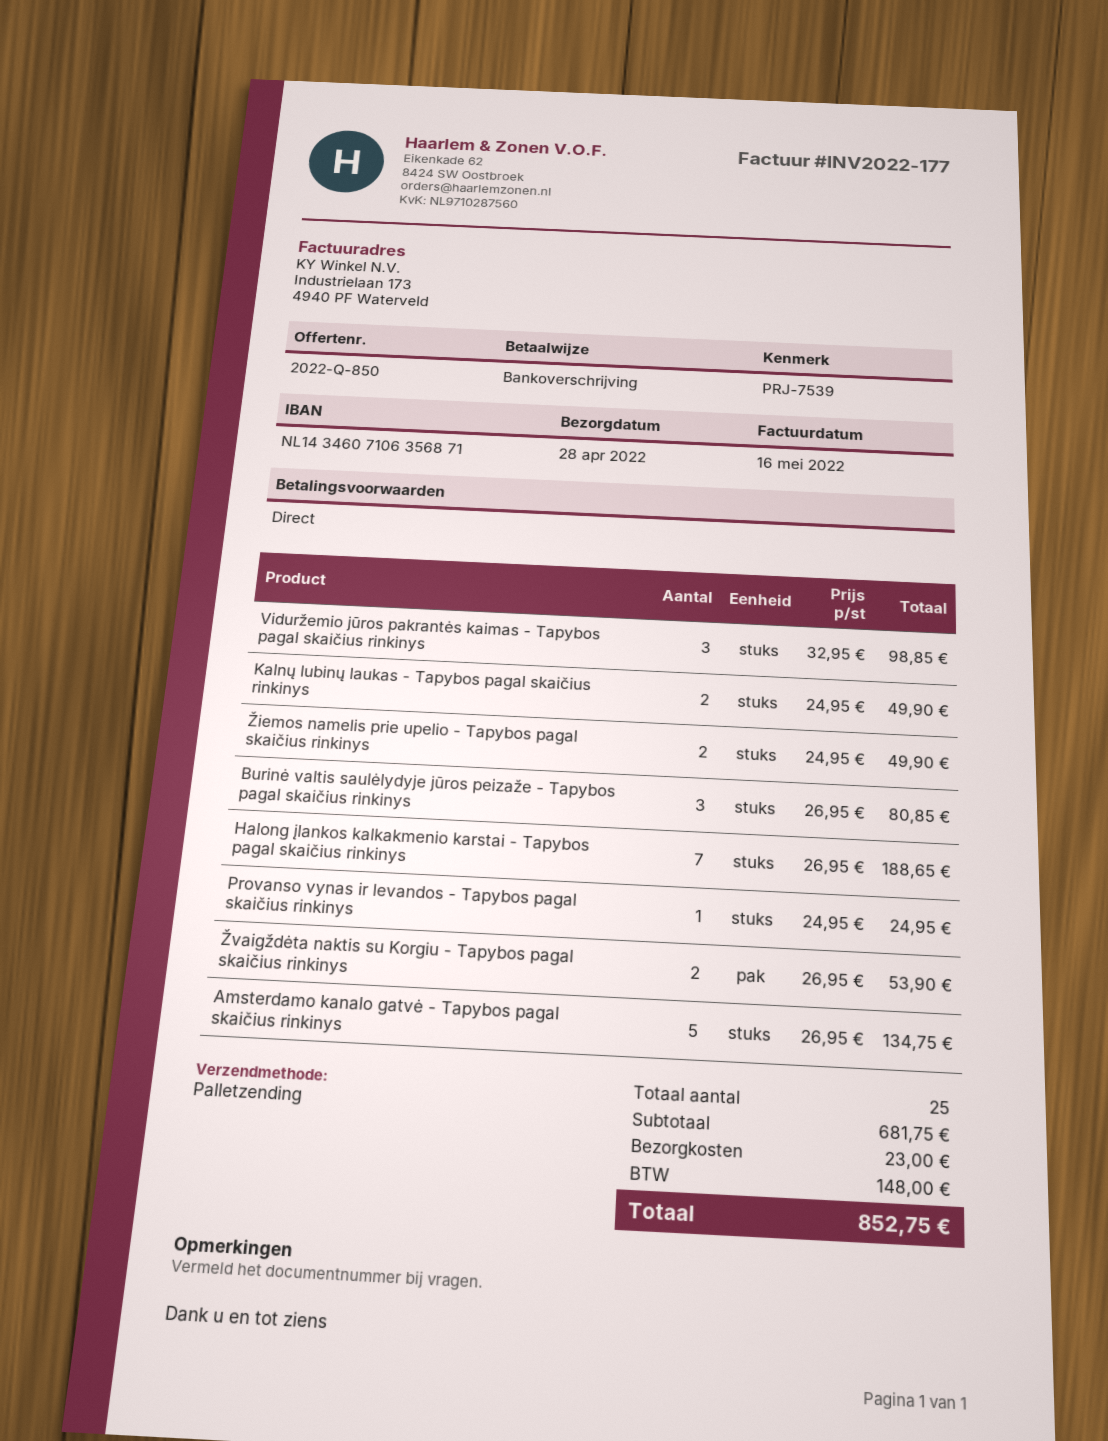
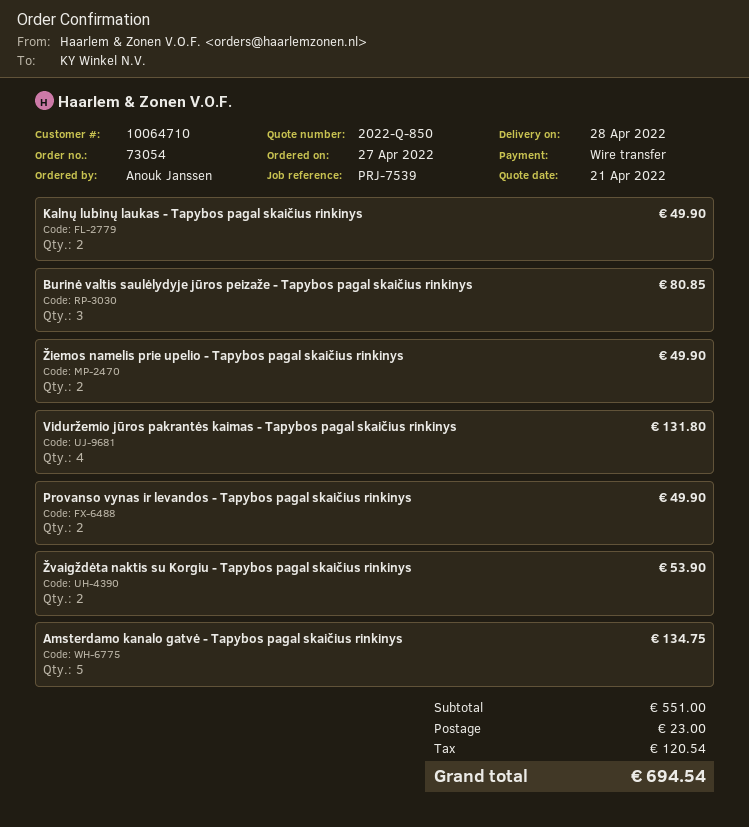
Viduržemio jūros pakrantės kaimas - Tapybos pagal skaičius rinkinys: 3 for 98.85 -> 4 for 131.80
Halong įlankos kalkakmenio karstai - Tapybos pagal skaičius rinkinys: 7 for 188.65 -> none
Provanso vynas ir levandos - Tapybos pagal skaičius rinkinys: 1 for 24.95 -> 2 for 49.90
subtotal: 681.75 -> 551.00
tax: 148.00 -> 120.54
total: 852.75 -> 694.54

